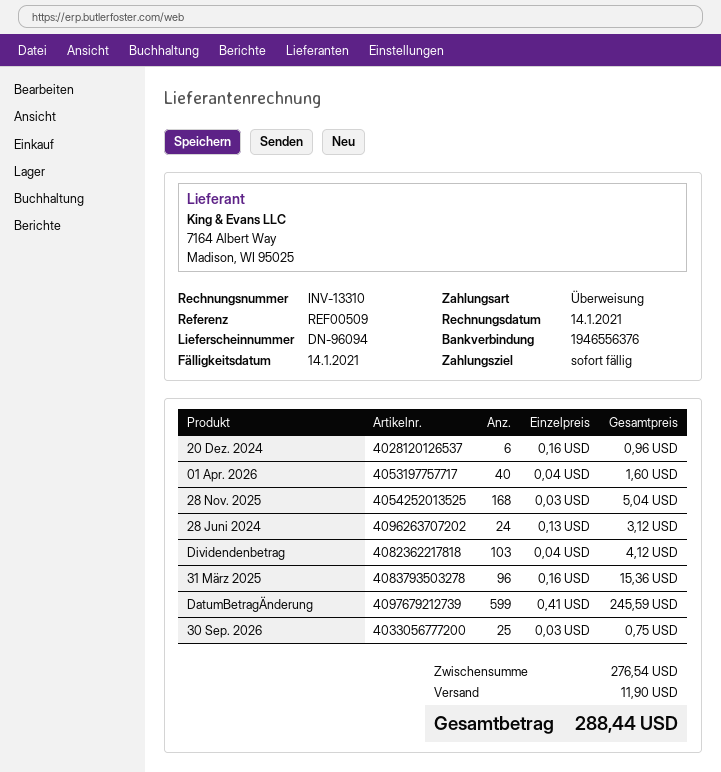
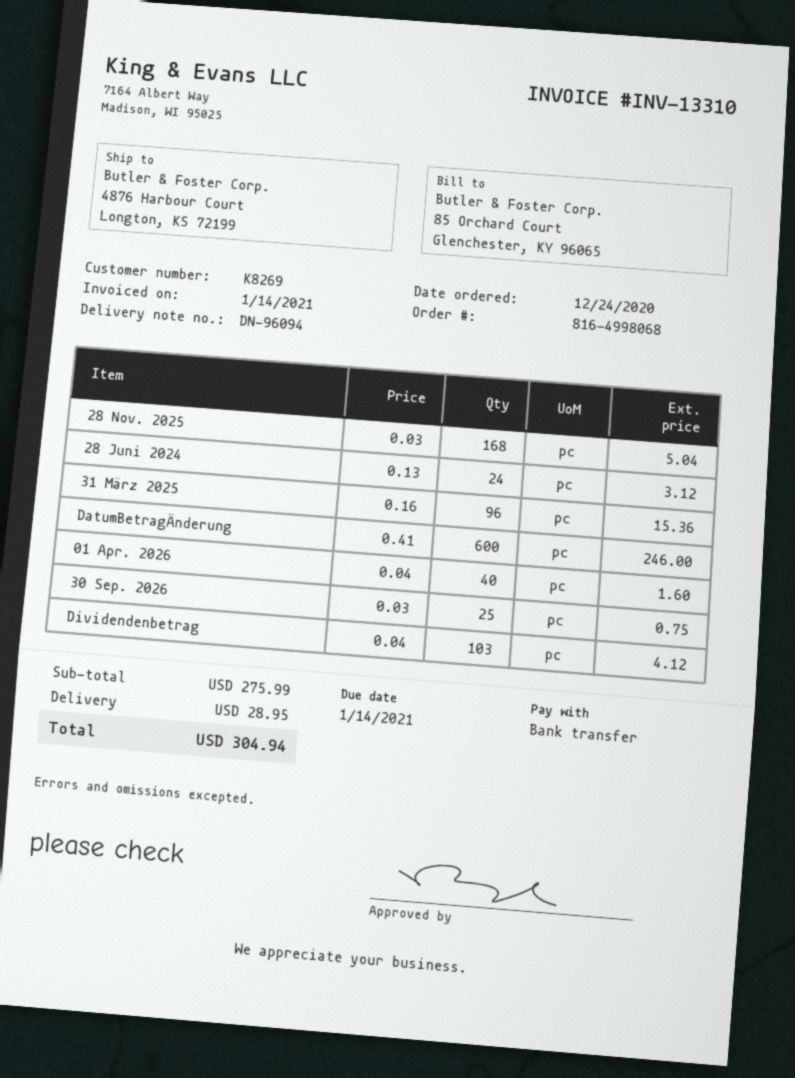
20 Dez. 2024: 6 x 0.16 = 0.96 -> none
DatumBetragÄnderung: 599 x 0.41 = 245.59 -> 600 x 0.41 = 246.00
subtotal: 276.54 -> 275.99
shipping: 11.90 -> 28.95
total: 288.44 -> 304.94

